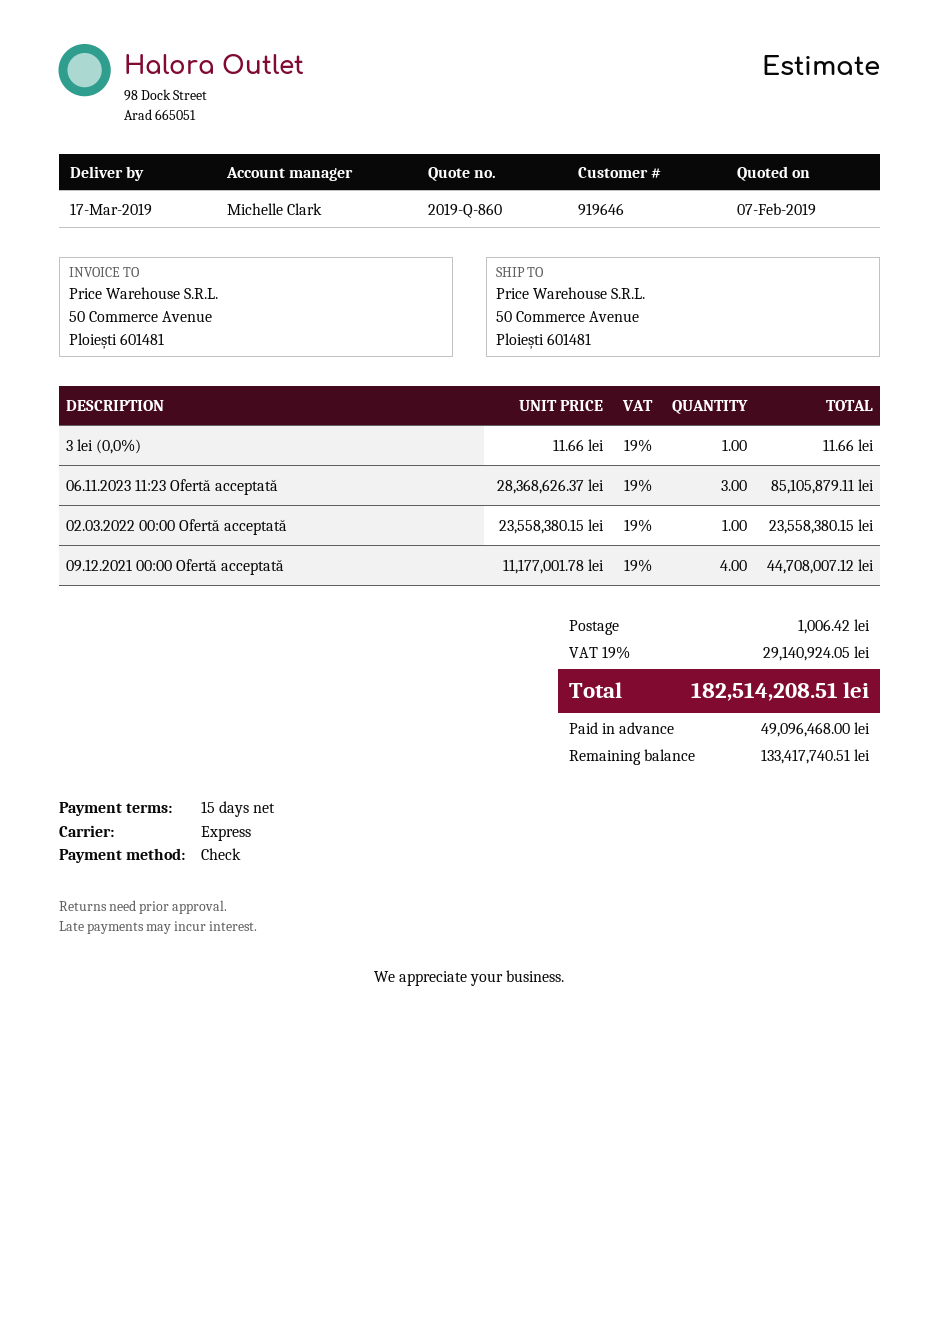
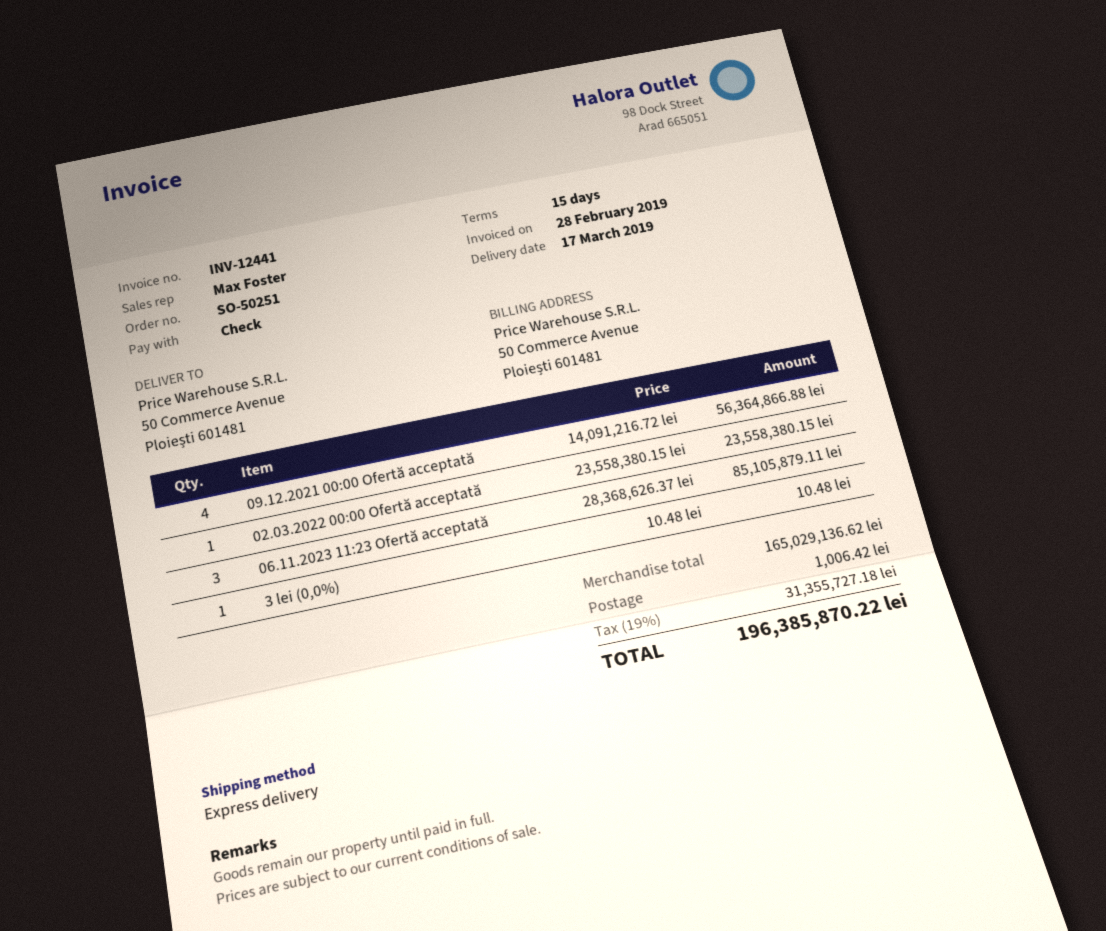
sales rep: Michelle Clark -> Max Foster
3 lei (0,0%): 1 x 11.66 = 11.66 -> 1 x 10.48 = 10.48
09.12.2021 00:00 Ofertă acceptată: 4 x 11177001.78 = 44708007.12 -> 4 x 14091216.72 = 56364866.88
tax: 19% = 29140924.05 -> 19% = 31355727.18
total: 182514208.51 -> 196385870.22

